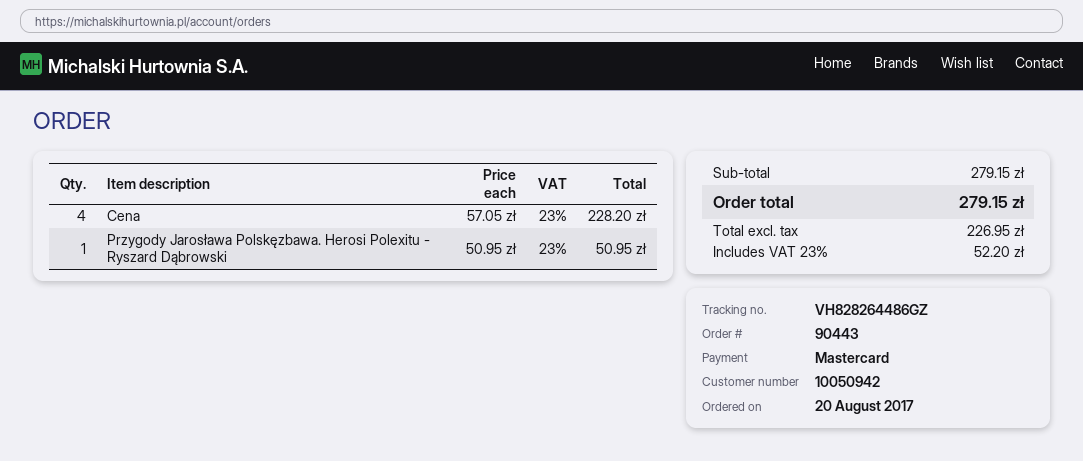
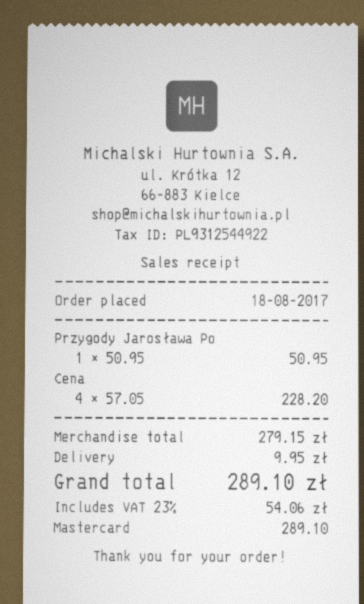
order date: 2017-08-20 -> 2017-08-18
shipping: none -> 9.95
tax: 23% = 52.20 -> 23% = 54.06
total: 279.15 -> 289.10

